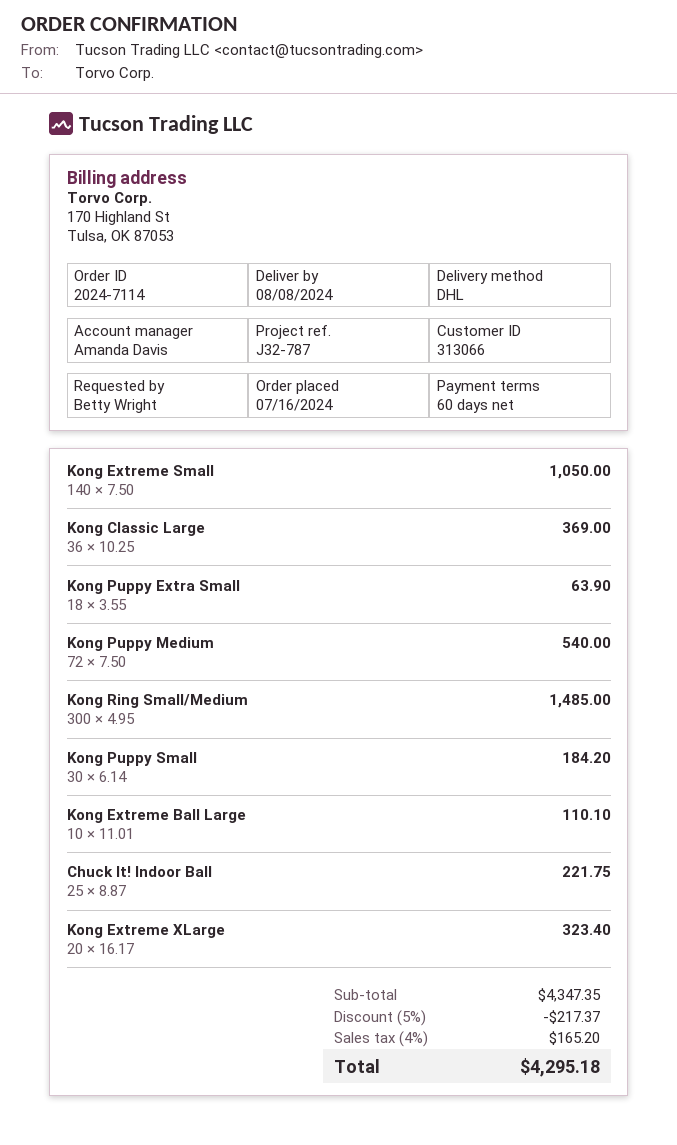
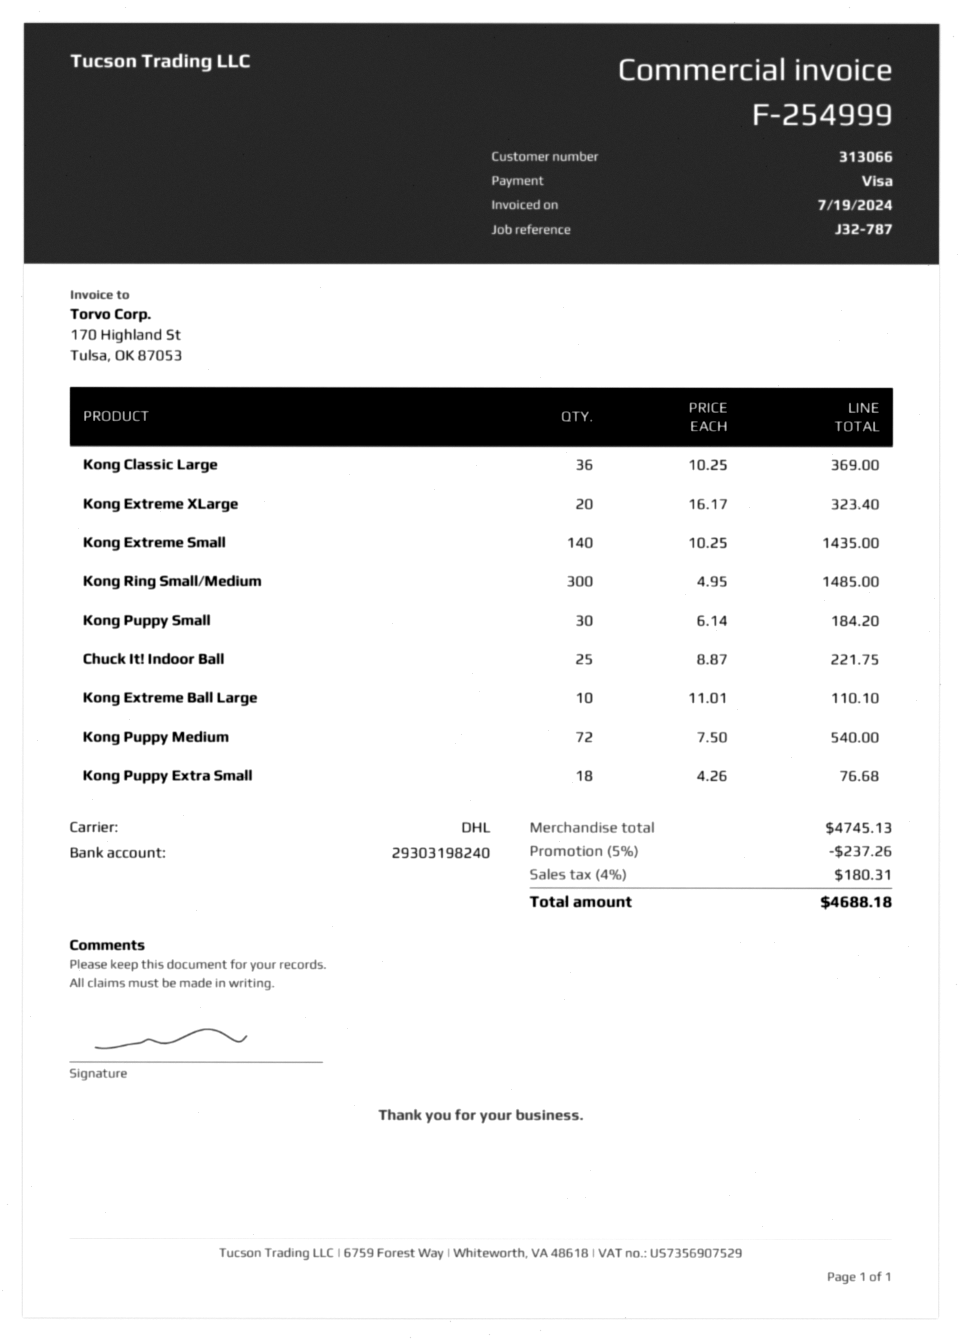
Kong Extreme Small: 140 x 7.50 = 1050.00 -> 140 x 10.25 = 1435.00
Kong Puppy Extra Small: 18 x 3.55 = 63.90 -> 18 x 4.26 = 76.68
subtotal: 4347.35 -> 4745.13
discount: 5% = 217.37 -> 5% = 237.26
tax: 4% = 165.20 -> 4% = 180.31
total: 4295.18 -> 4688.18

